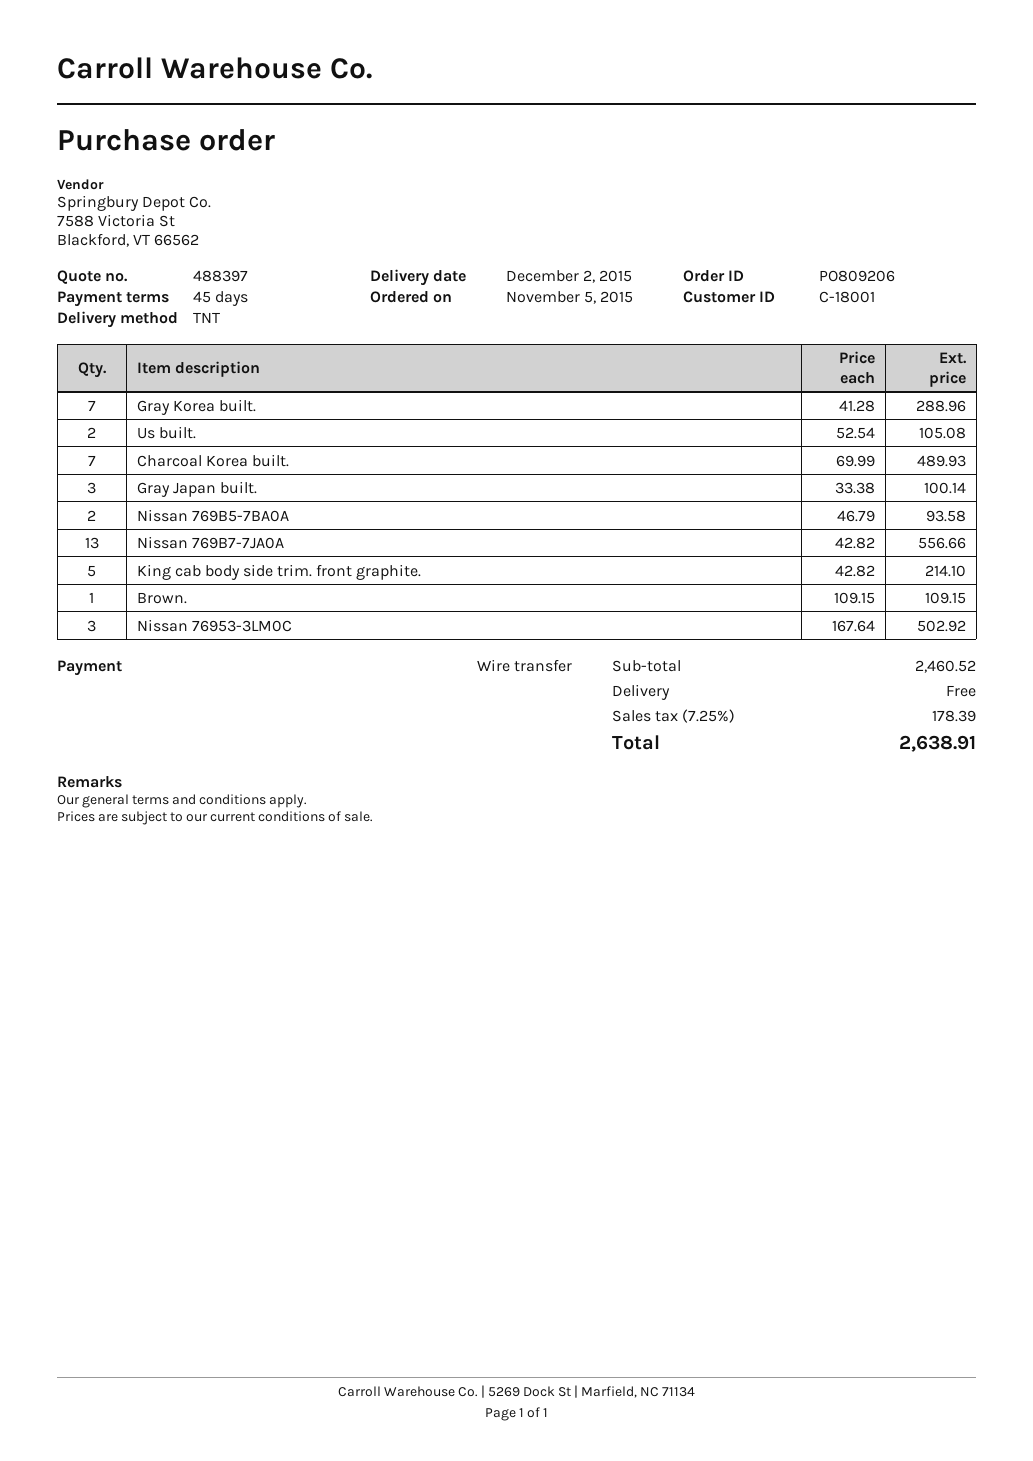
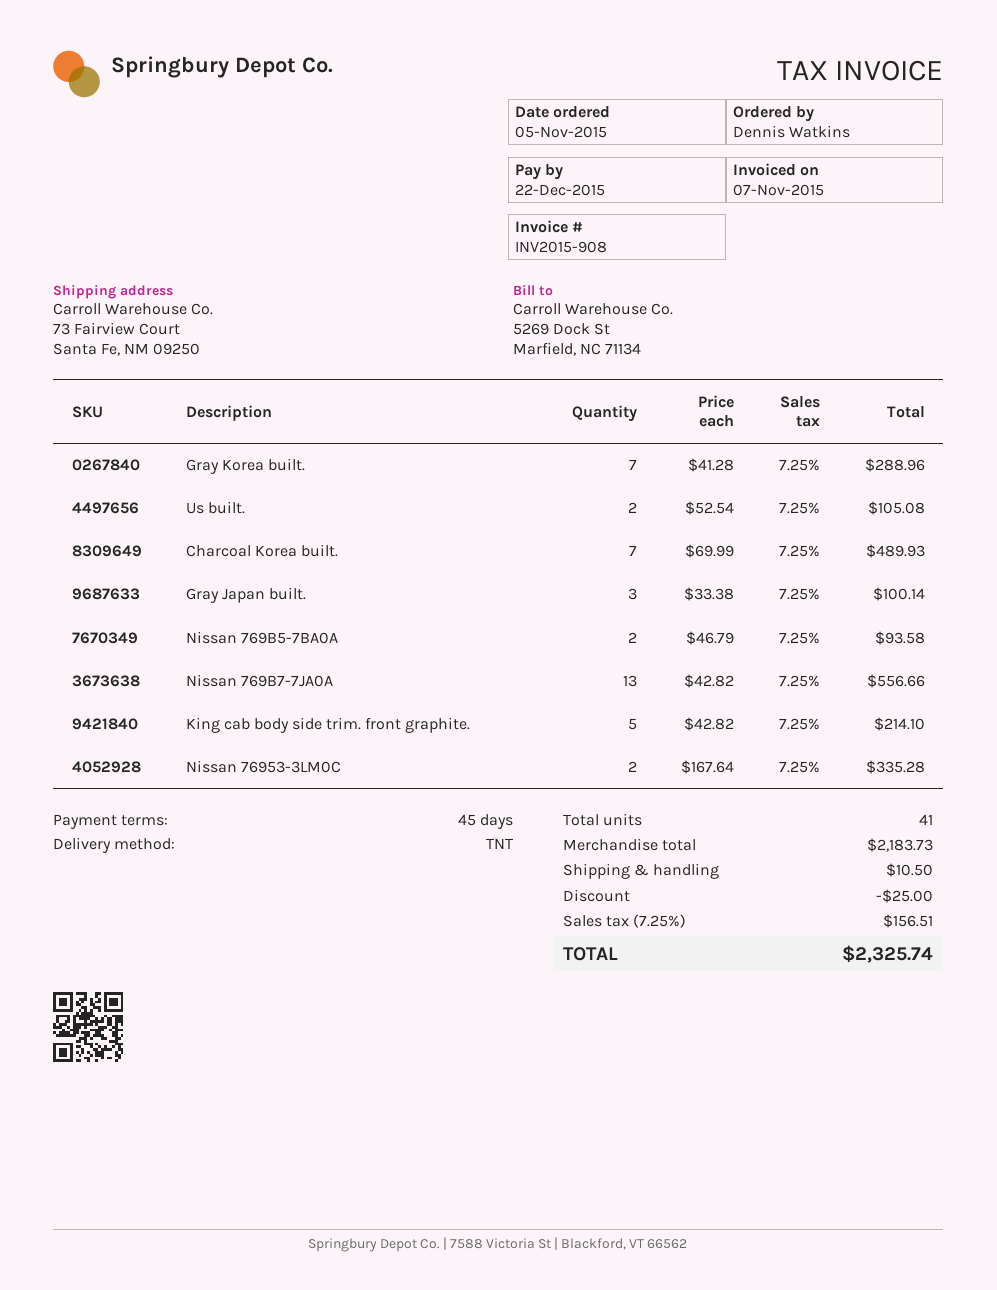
Brown.: 1 x 109.15 = 109.15 -> none
Nissan 76953-3LM0C: 3 x 167.64 = 502.92 -> 2 x 167.64 = 335.28
subtotal: 2460.52 -> 2183.73
discount: none -> 25.00
shipping: 0.00 -> 10.50
tax: 7.25% = 178.39 -> 7.25% = 156.51
total: 2638.91 -> 2325.74

